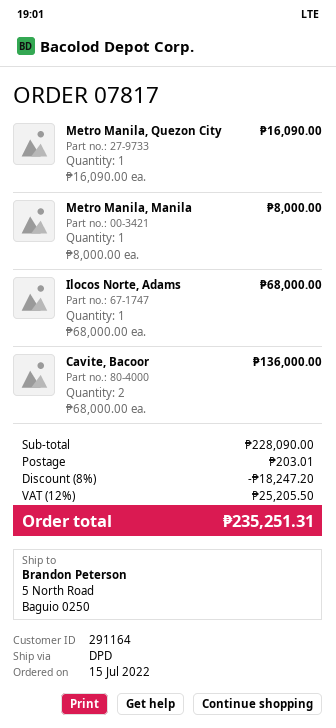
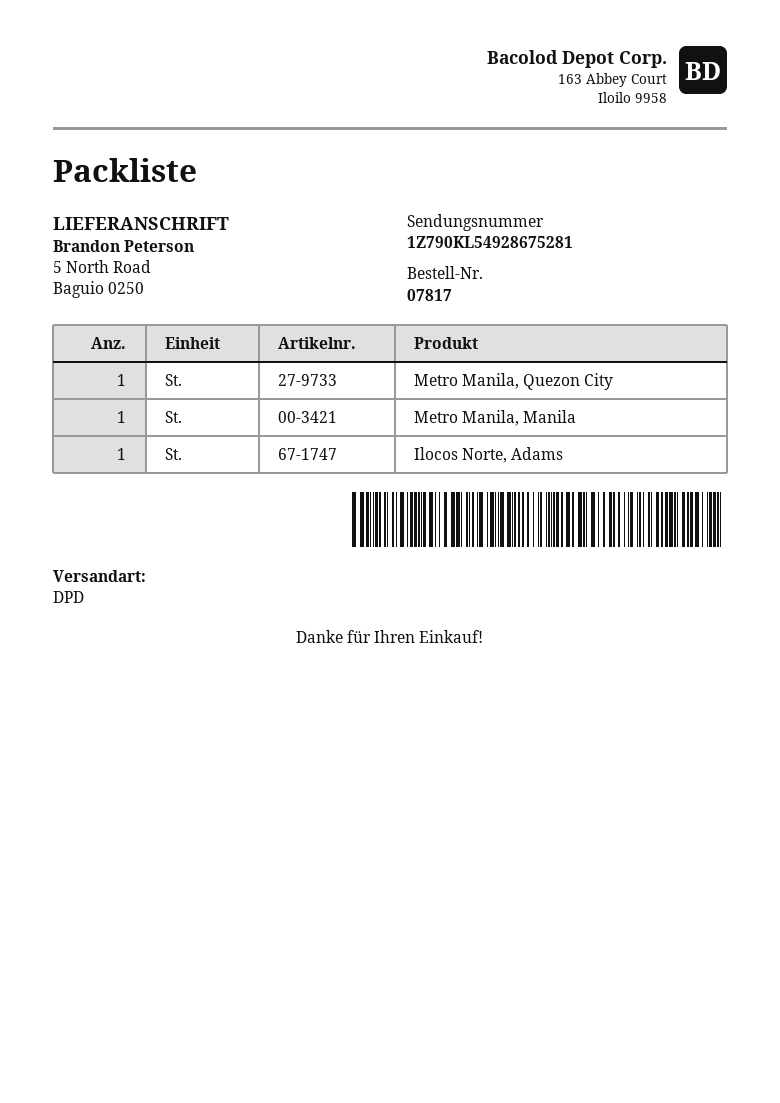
Cavite, Bacoor: 2 -> none

